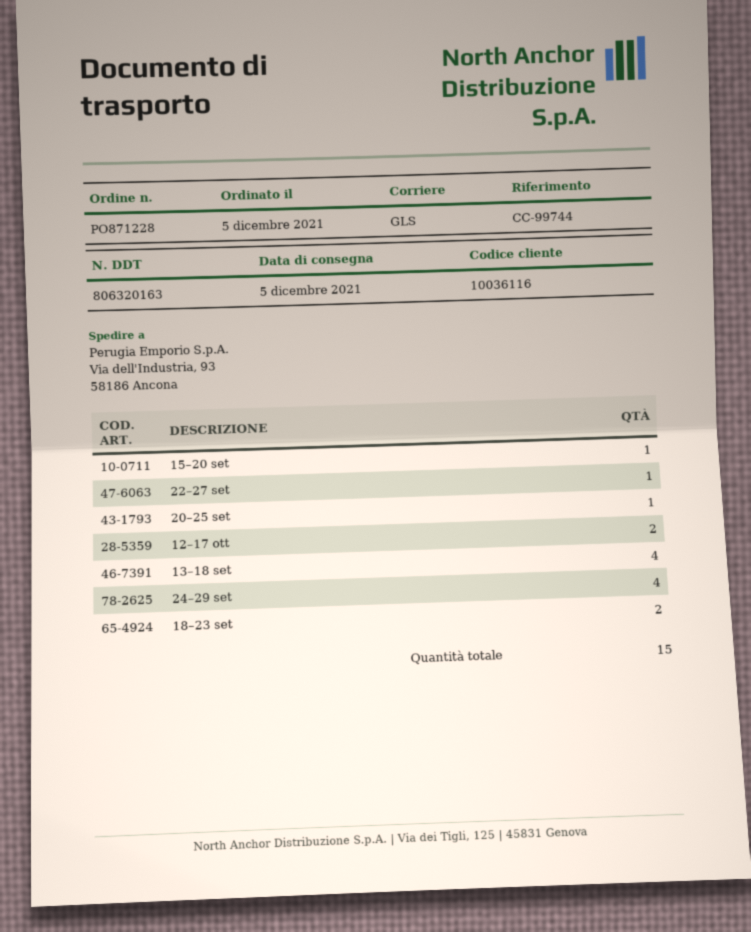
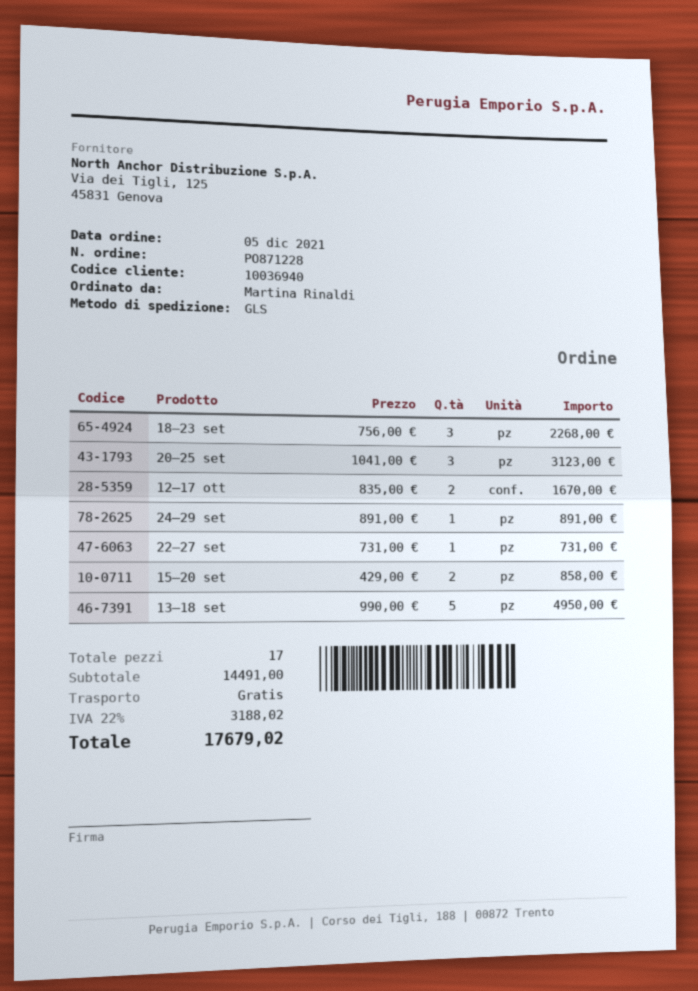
customer number: 10036116 -> 10036940
15–20 set: 1 -> 2
20–25 set: 1 -> 3
13–18 set: 4 -> 5
24–29 set: 4 -> 1
18–23 set: 2 -> 3
total quantity: 15 -> 17

